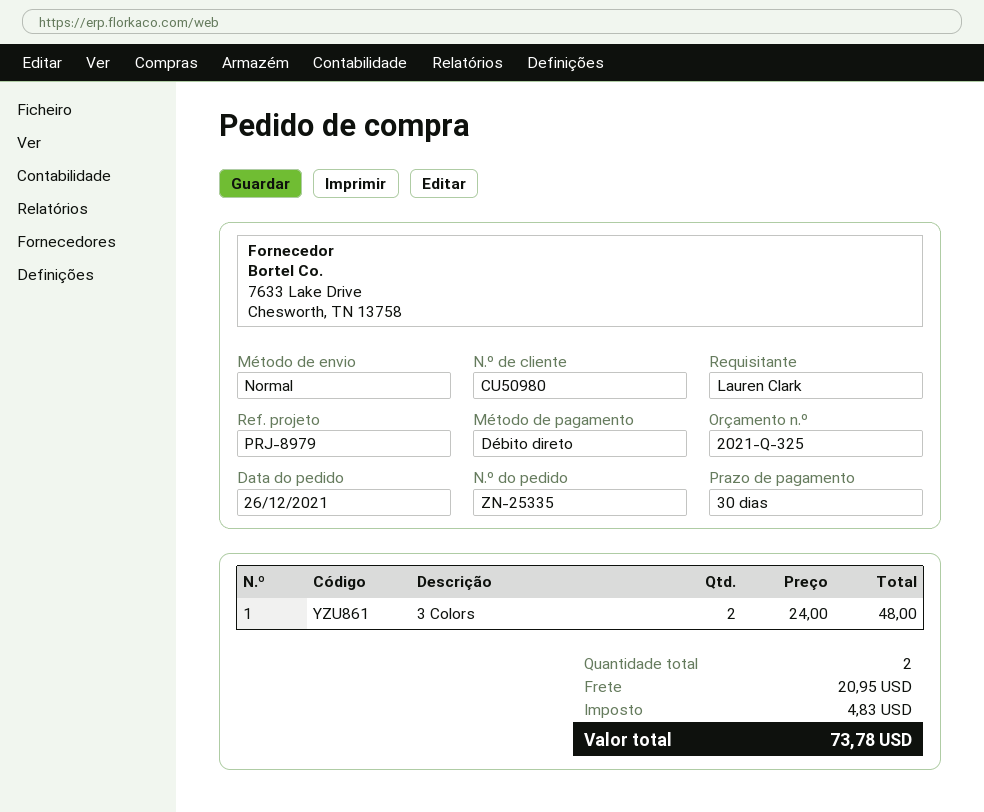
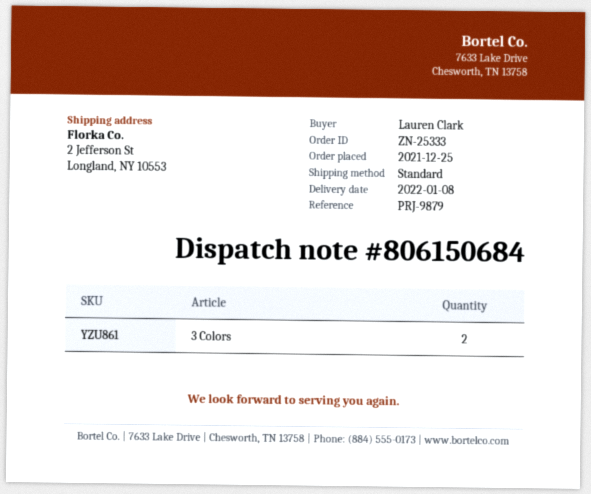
order number: ZN-25335 -> ZN-25333
order date: 2021-12-26 -> 2021-12-25
reference: PRJ-8979 -> PRJ-9879

